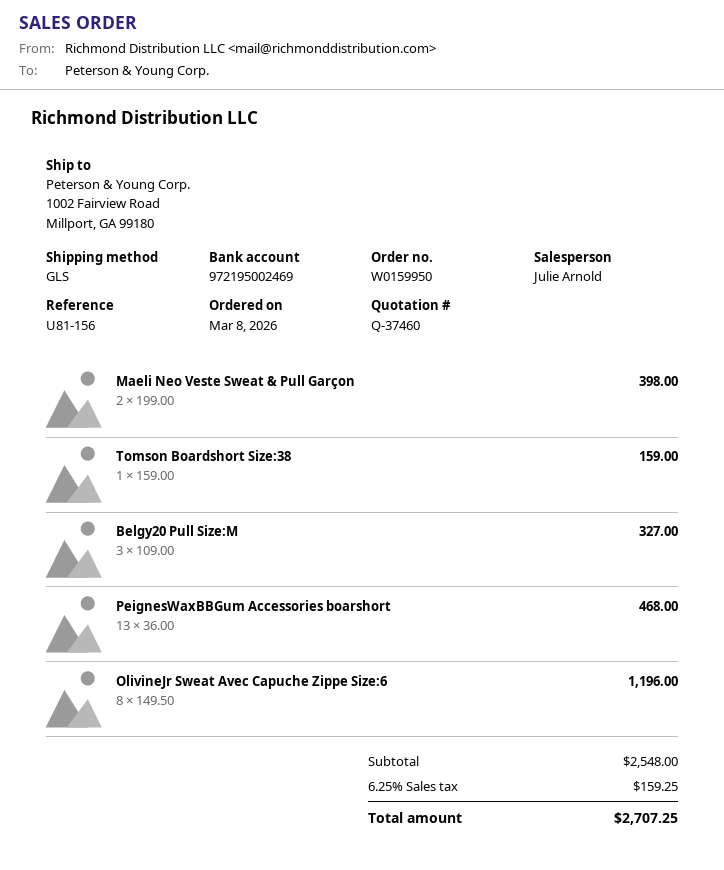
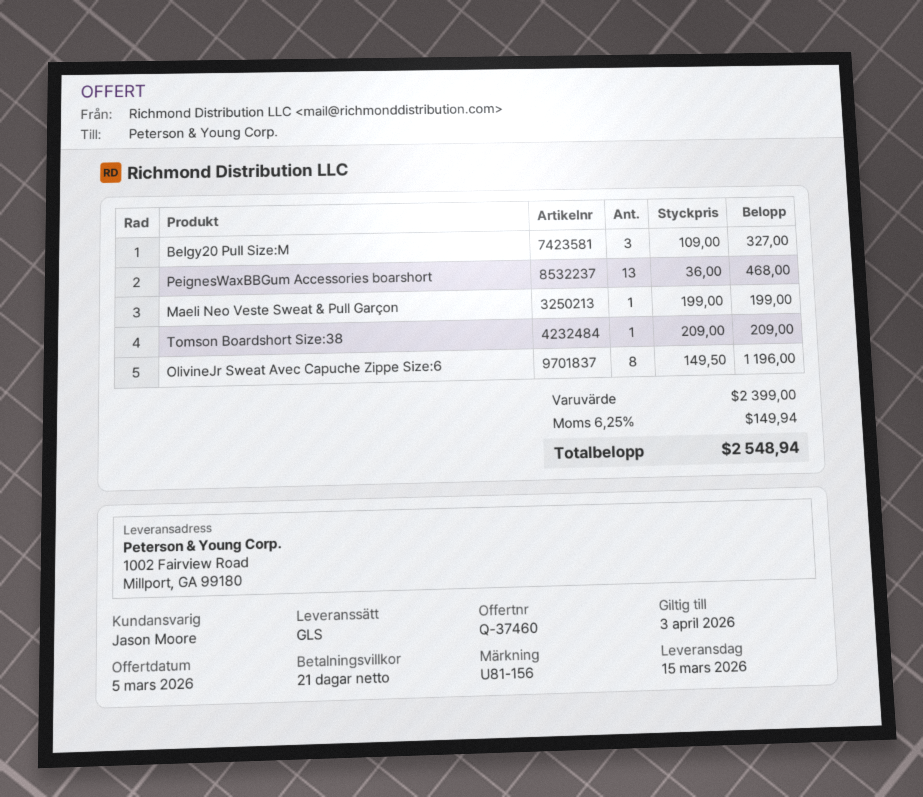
sales rep: Julie Arnold -> Jason Moore
Maeli Neo Veste Sweat & Pull Garçon: 2 x 199.00 = 398.00 -> 1 x 199.00 = 199.00
Tomson Boardshort Size:38: 1 x 159.00 = 159.00 -> 1 x 209.00 = 209.00
subtotal: 2548.00 -> 2399.00
tax: 6.25% = 159.25 -> 6.25% = 149.94
total: 2707.25 -> 2548.94

